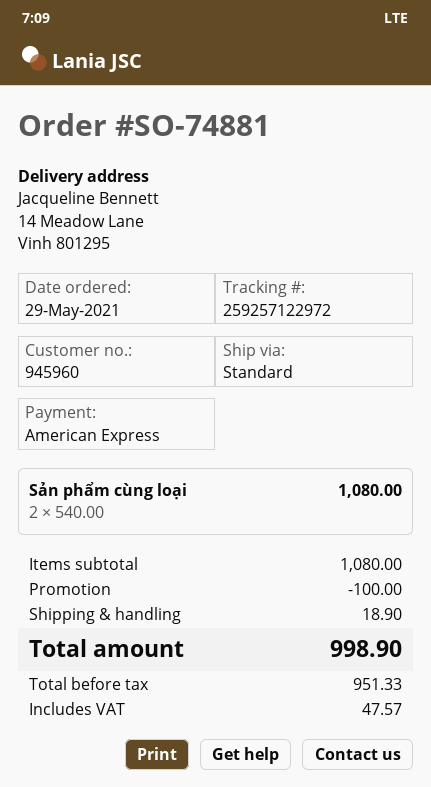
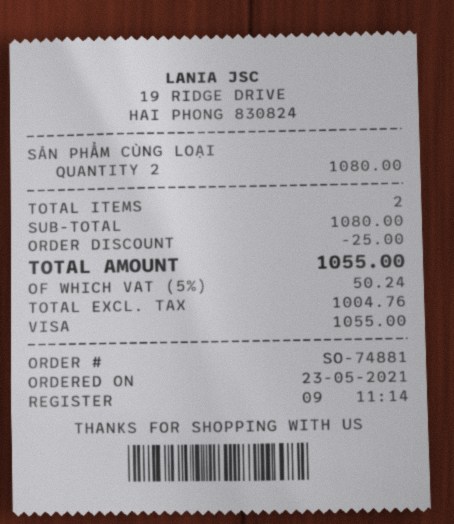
order date: 2021-05-29 -> 2021-05-23
payment method: American Express -> Visa
discount: 100.00 -> 25.00
shipping: 18.90 -> none
net: 951.33 -> 1004.76
tax: 47.57 -> 50.24
total: 998.90 -> 1055.00

